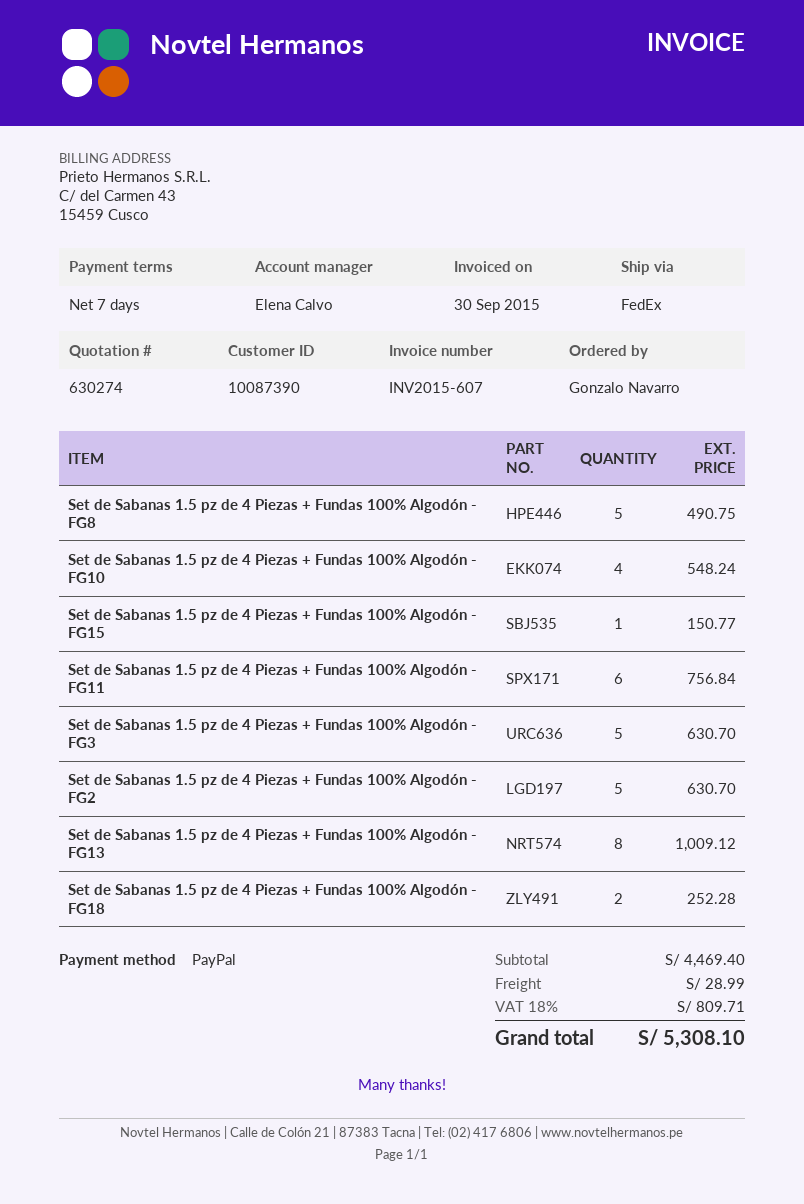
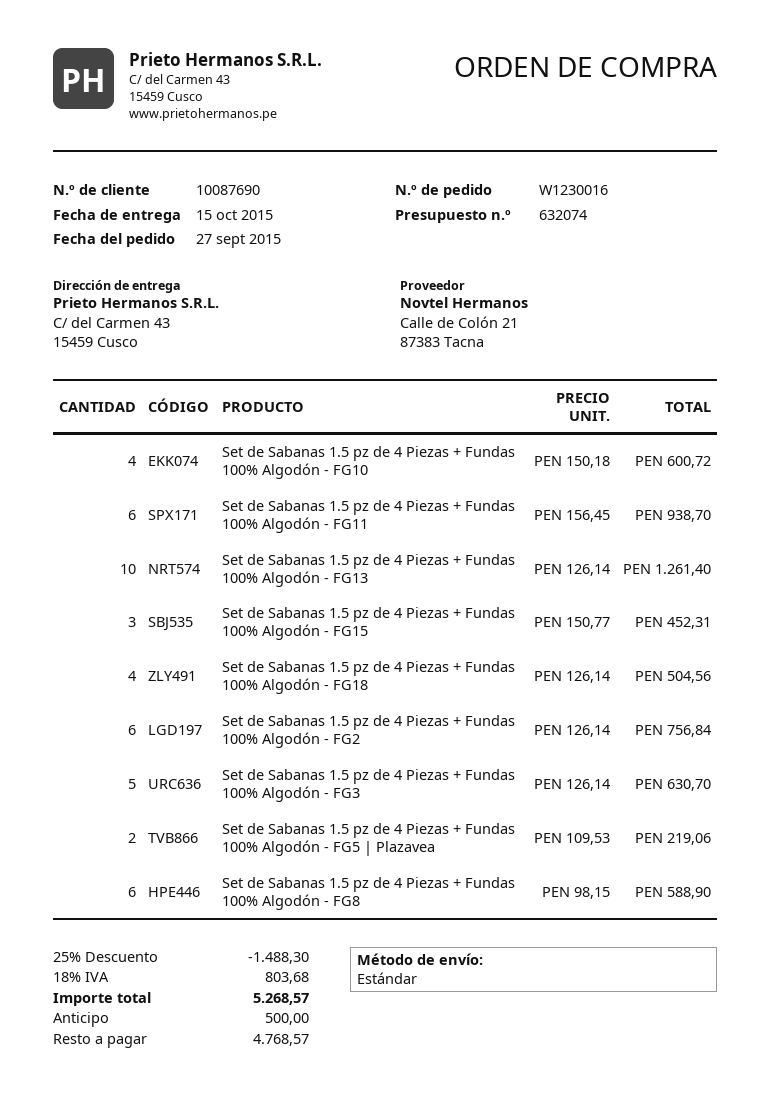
quote number: 630274 -> 632074
customer number: 10087390 -> 10087690
shipping method: FedEx -> standard
Set de Sabanas 1.5 pz de 4 Piezas + Fundas 100% Algodón - FG8: 5 for 490.75 -> 6 for 588.90
Set de Sabanas 1.5 pz de 4 Piezas + Fundas 100% Algodón - FG10: 4 for 548.24 -> 4 for 600.72
Set de Sabanas 1.5 pz de 4 Piezas + Fundas 100% Algodón - FG15: 1 for 150.77 -> 3 for 452.31
Set de Sabanas 1.5 pz de 4 Piezas + Fundas 100% Algodón - FG11: 6 for 756.84 -> 6 for 938.70
Set de Sabanas 1.5 pz de 4 Piezas + Fundas 100% Algodón - FG2: 5 for 630.70 -> 6 for 756.84
Set de Sabanas 1.5 pz de 4 Piezas + Fundas 100% Algodón - FG13: 8 for 1009.12 -> 10 for 1261.40
Set de Sabanas 1.5 pz de 4 Piezas + Fundas 100% Algodón - FG18: 2 for 252.28 -> 4 for 504.56
Set de Sabanas 1.5 pz de 4 Piezas + Fundas 100% Algodón - FG5 | Plazavea: none -> 2 for 219.06
discount: none -> 25% = 1488.30
shipping: 28.99 -> none
tax: 18% = 809.71 -> 18% = 803.68
total: 5308.10 -> 5268.57

